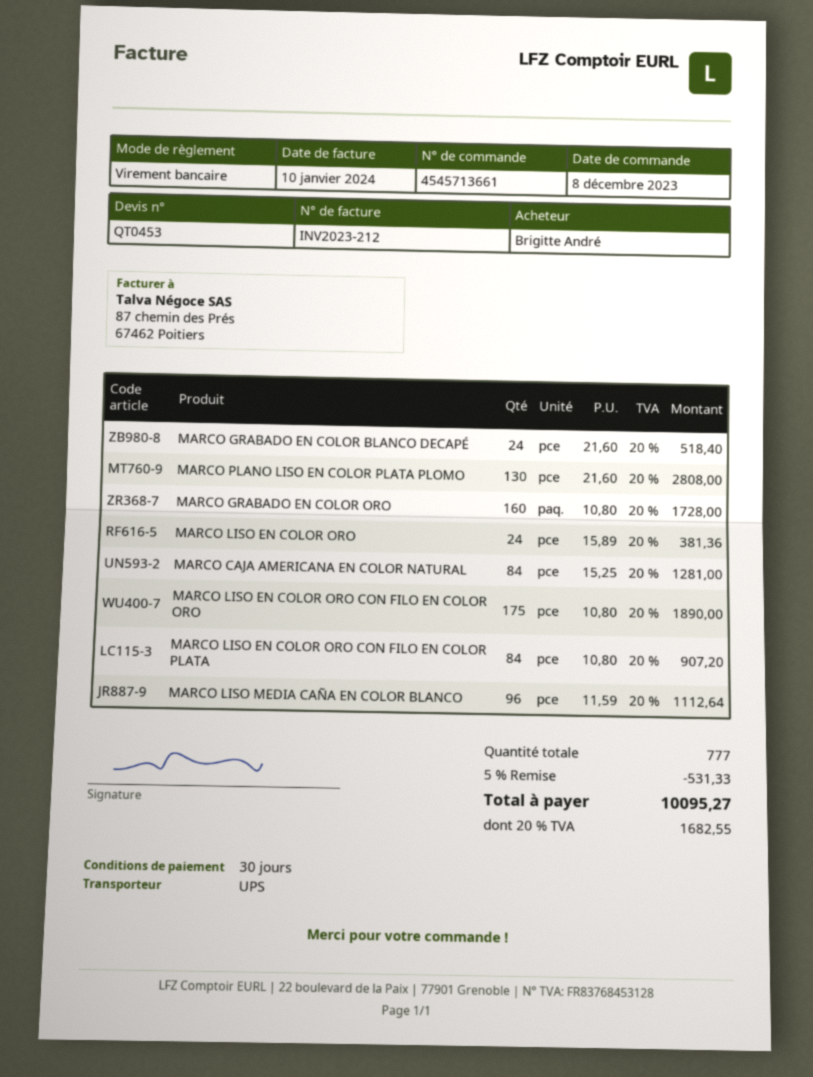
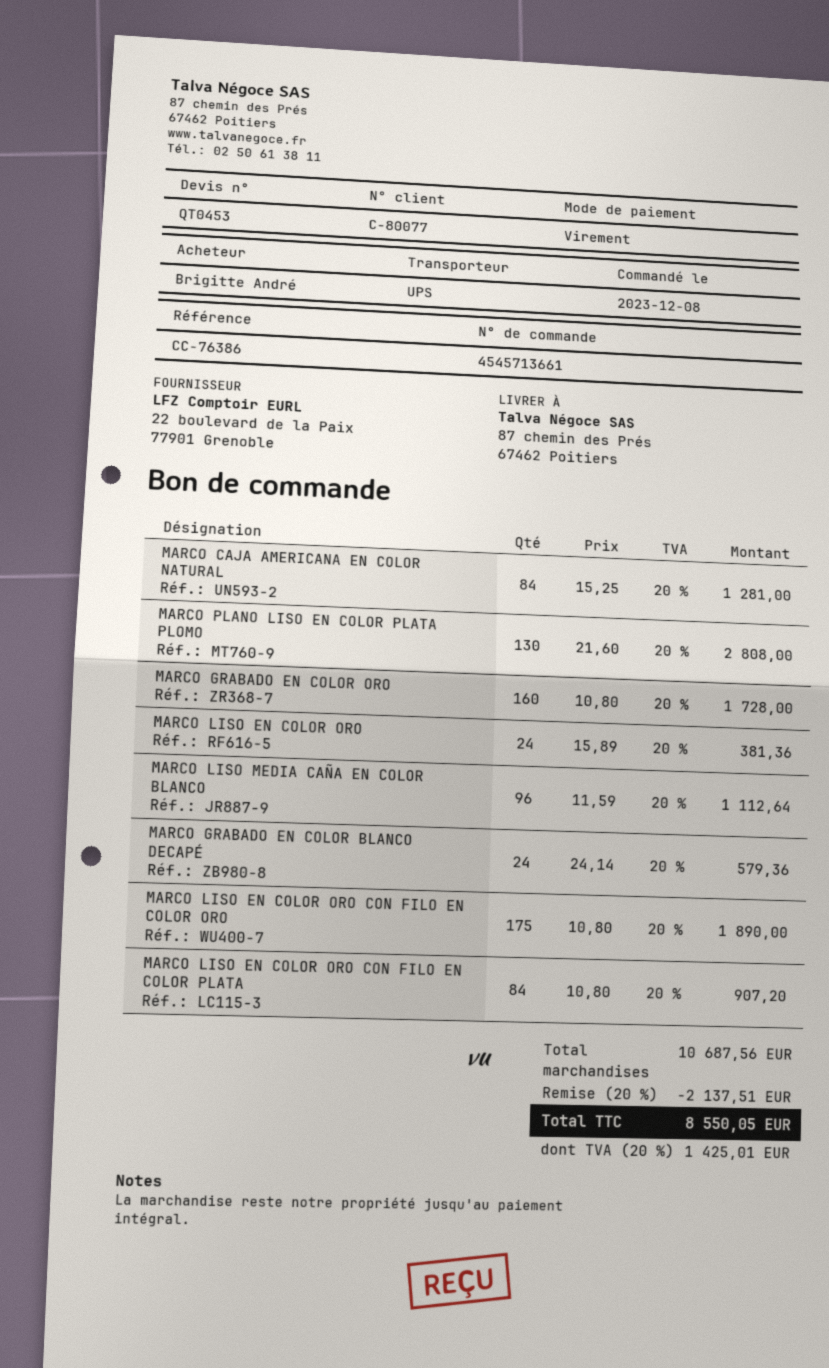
MARCO GRABADO EN COLOR BLANCO DECAPÉ: 24 x 21.60 = 518.40 -> 24 x 24.14 = 579.36
discount: 5% = 531.33 -> 20% = 2137.51
tax: 20% = 1682.55 -> 20% = 1425.01
total: 10095.27 -> 8550.05

